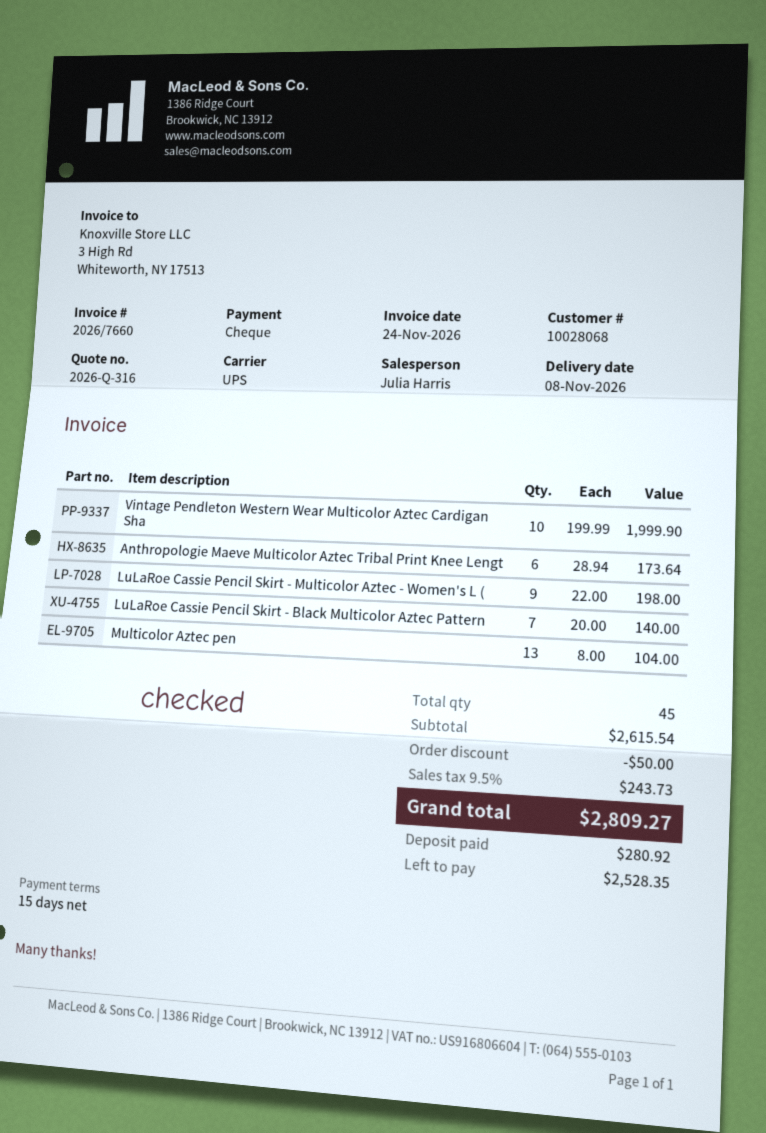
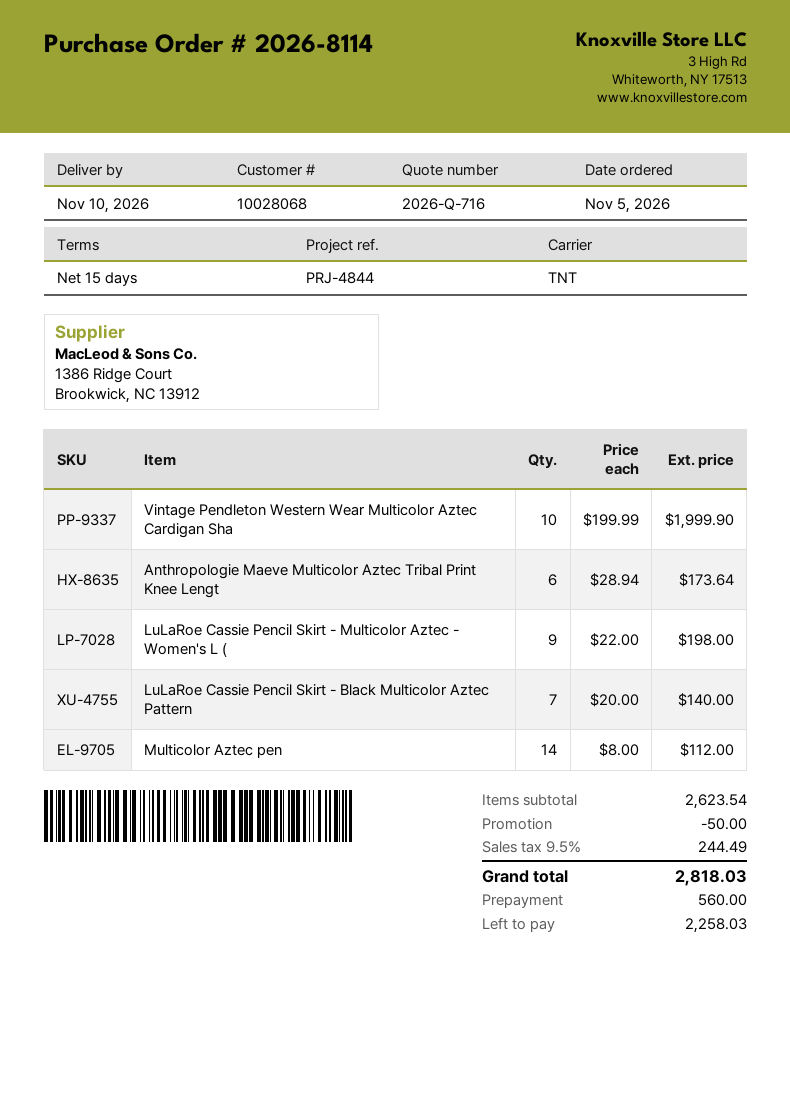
quote number: 2026-Q-316 -> 2026-Q-716
delivery date: 2026-11-08 -> 2026-11-10
shipping method: UPS -> TNT
Multicolor Aztec pen: 13 x 8.00 = 104.00 -> 14 x 8.00 = 112.00
subtotal: 2615.54 -> 2623.54
tax: 9.5% = 243.73 -> 9.5% = 244.49
total: 2809.27 -> 2818.03
deposit: 280.92 -> 560.00
balance: 2528.35 -> 2258.03

